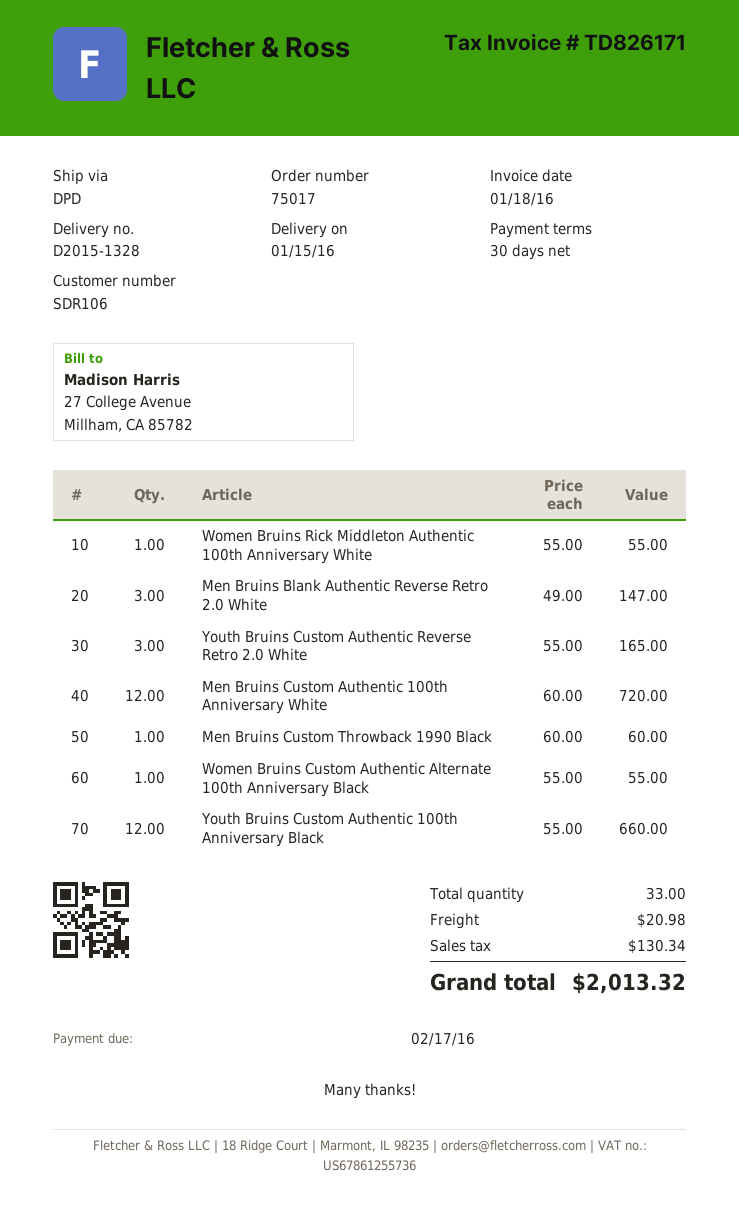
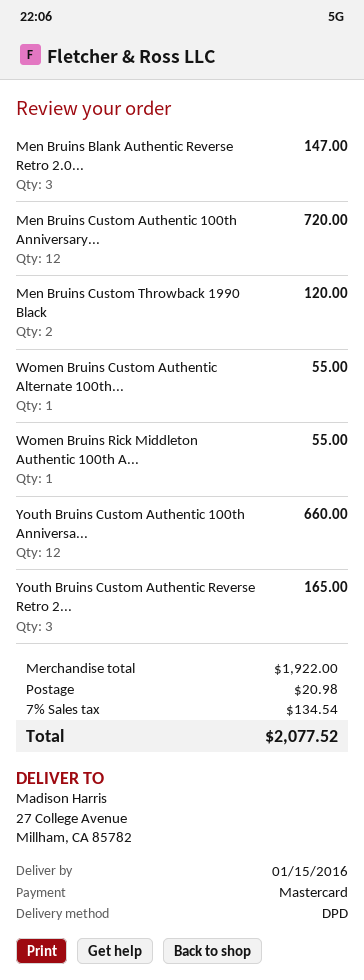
Men Bruins Custom Throwback 1990 Black: 1 for 60.00 -> 2 for 120.00
tax: 130.34 -> 134.54
total: 2013.32 -> 2077.52

